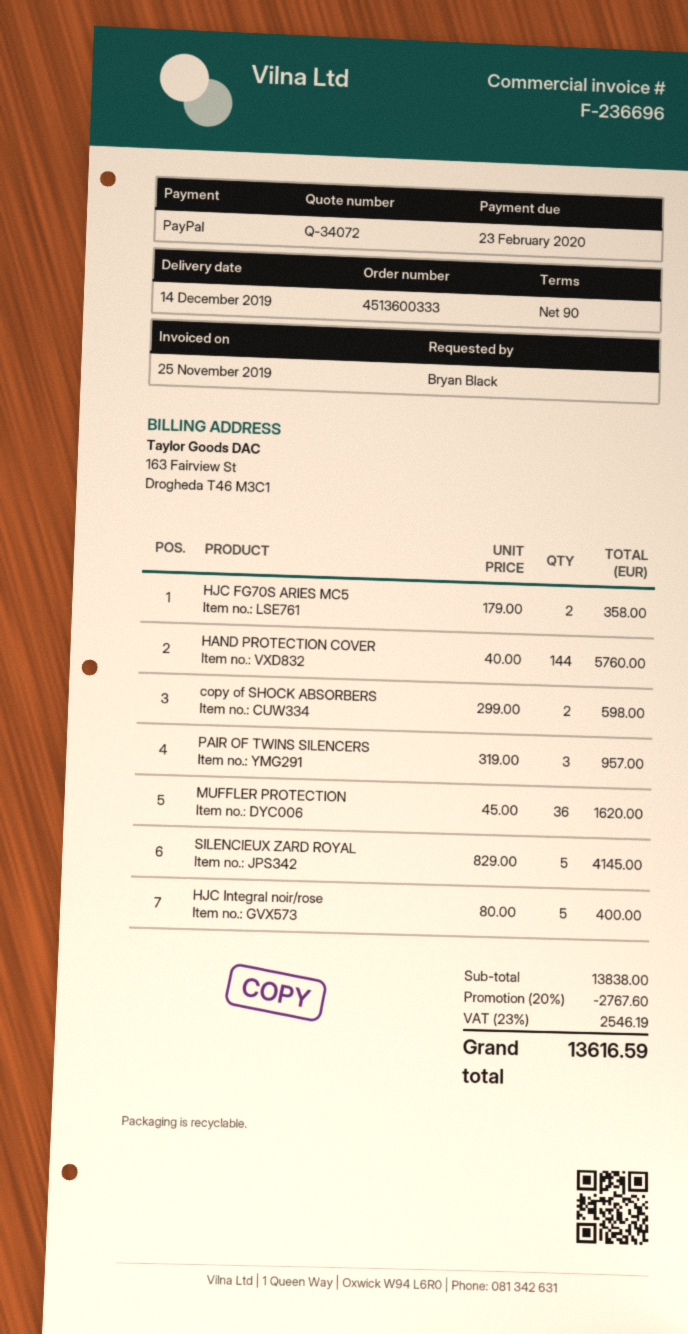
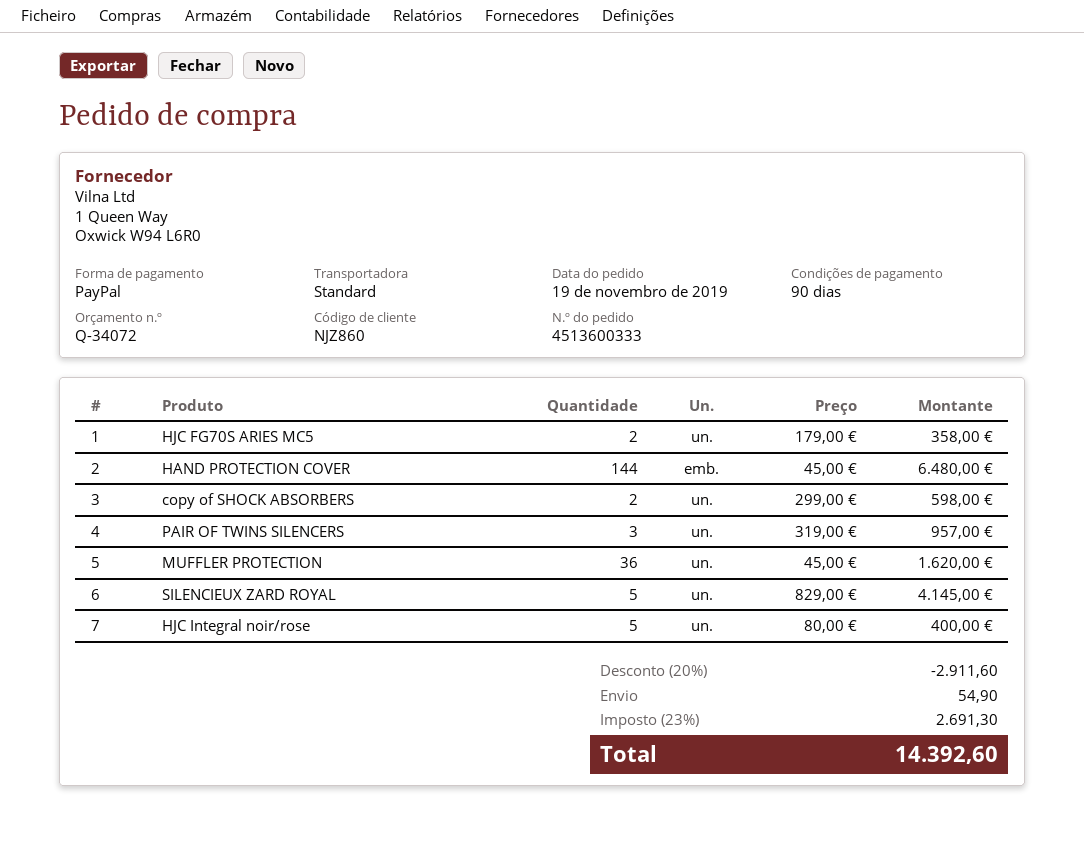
HAND PROTECTION COVER: 144 x 40.00 = 5760.00 -> 144 x 45.00 = 6480.00
discount: 20% = 2767.60 -> 20% = 2911.60
shipping: none -> 54.90
tax: 23% = 2546.19 -> 23% = 2691.30
total: 13616.59 -> 14392.60

